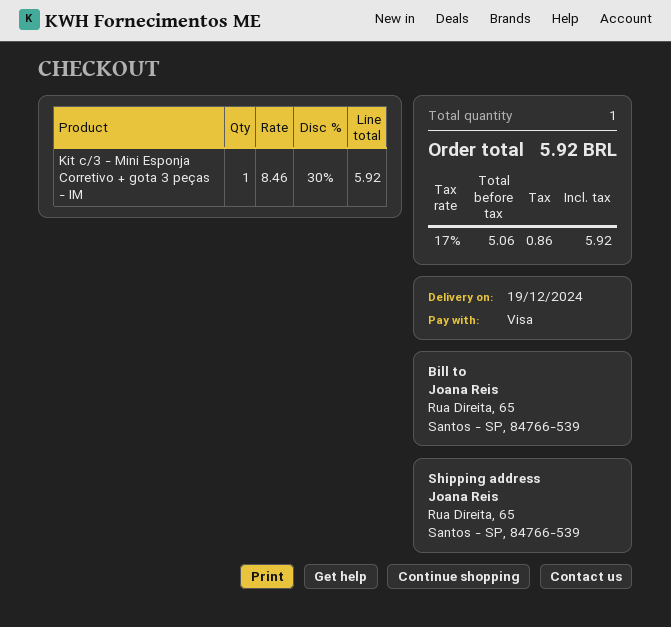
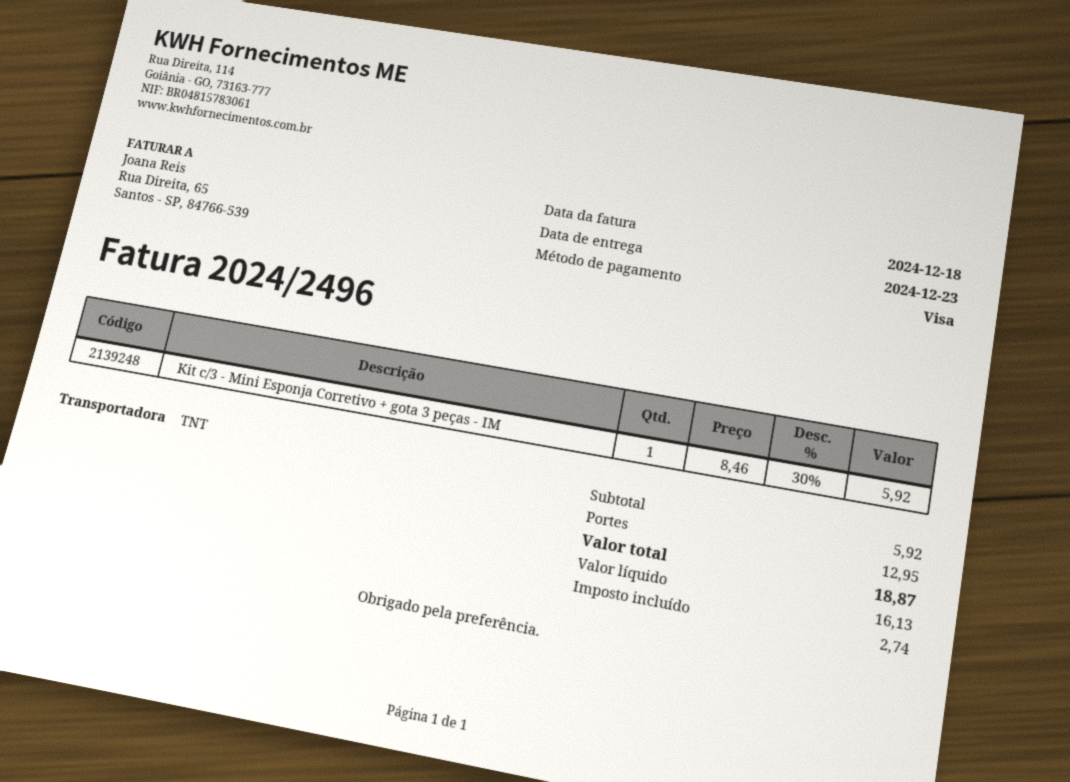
delivery date: 2024-12-19 -> 2024-12-23
shipping: none -> 12.95
net: 5.06 -> 16.13
tax: 0.86 -> 2.74
total: 5.92 -> 18.87

